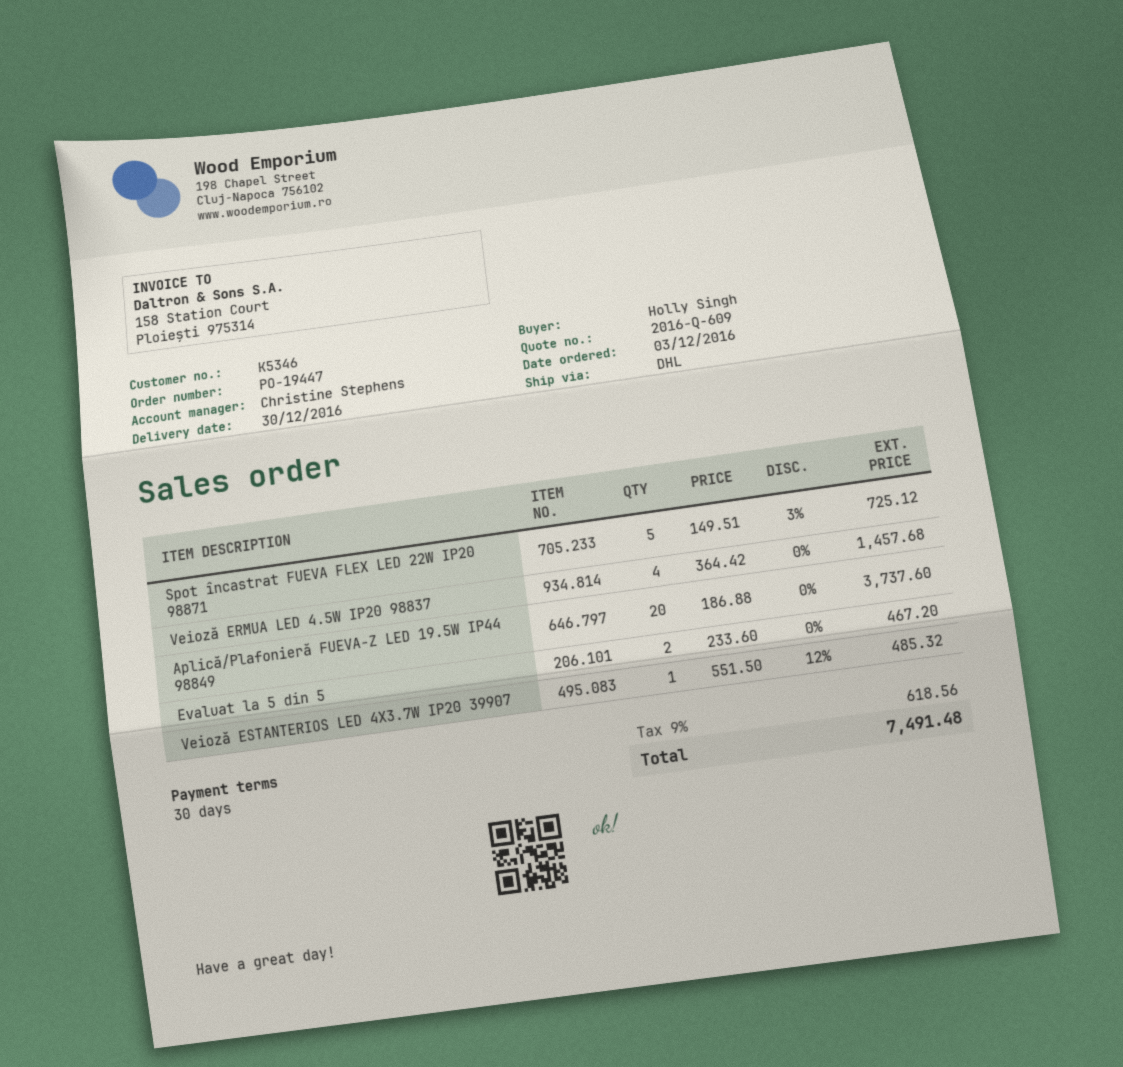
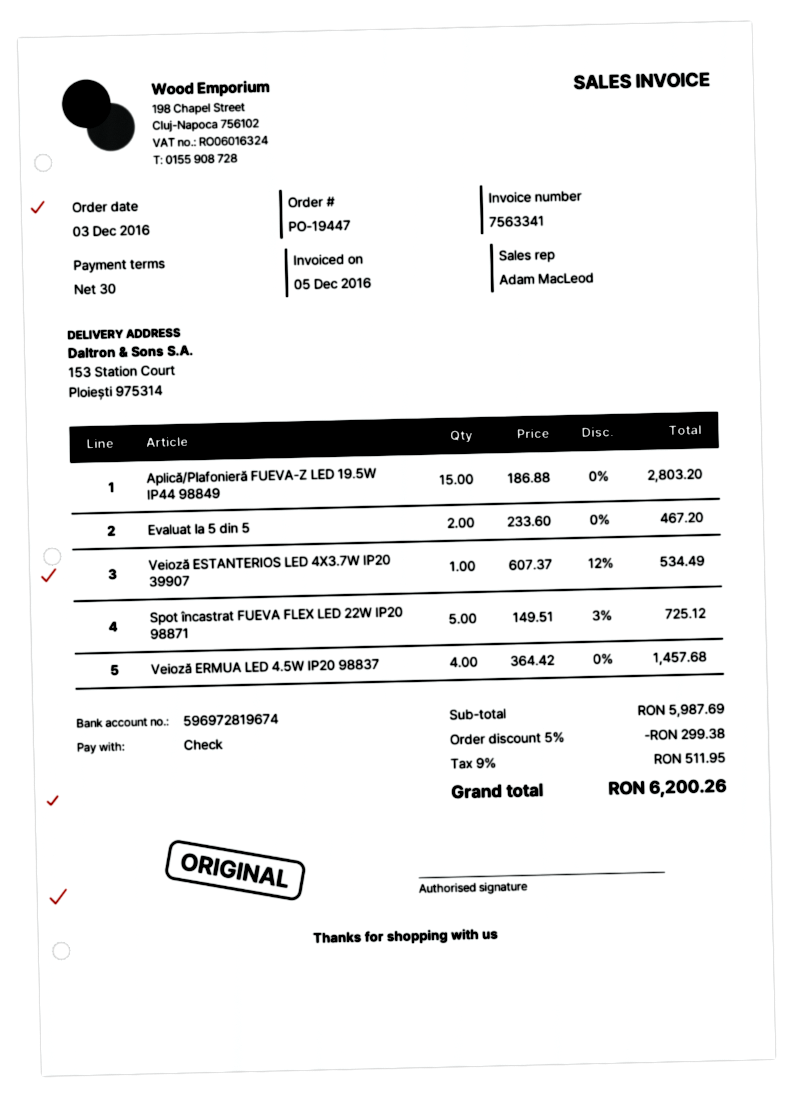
sales rep: Christine Stephens -> Adam MacLeod
Aplică/Plafonieră FUEVA-Z LED 19.5W IP44 98849: 20 x 186.88 = 3737.60 -> 15 x 186.88 = 2803.20
Veioză ESTANTERIOS LED 4X3.7W IP20 39907: 1 x 551.50 - 12% = 485.32 -> 1 x 607.37 - 12% = 534.49
discount: none -> 5% = 299.38
tax: 9% = 618.56 -> 9% = 511.95
total: 7491.48 -> 6200.26

